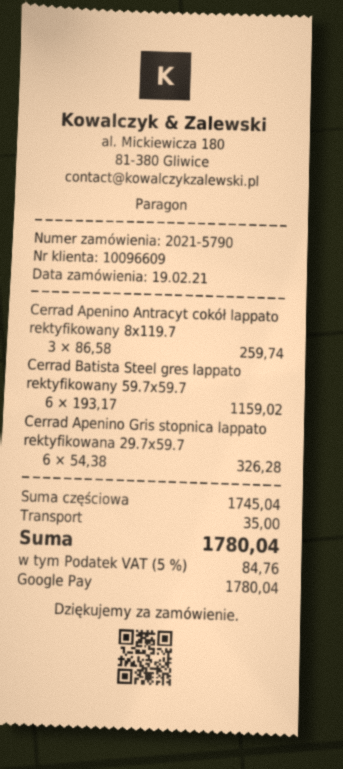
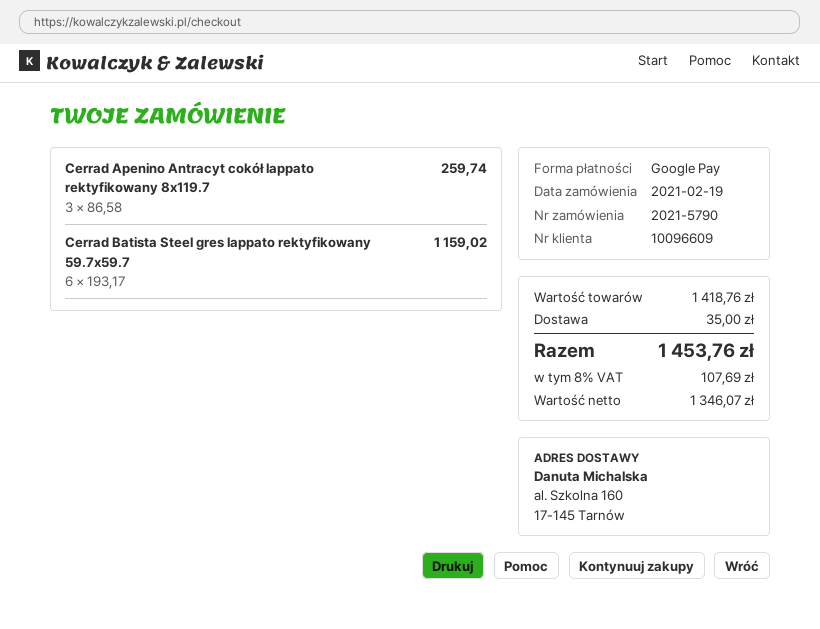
Cerrad Apenino Gris stopnica lappato rektyfikowana 29.7x59.7: 6 x 54.38 = 326.28 -> none
subtotal: 1745.04 -> 1418.76
tax: 5% = 84.76 -> 8% = 107.69
total: 1780.04 -> 1453.76

